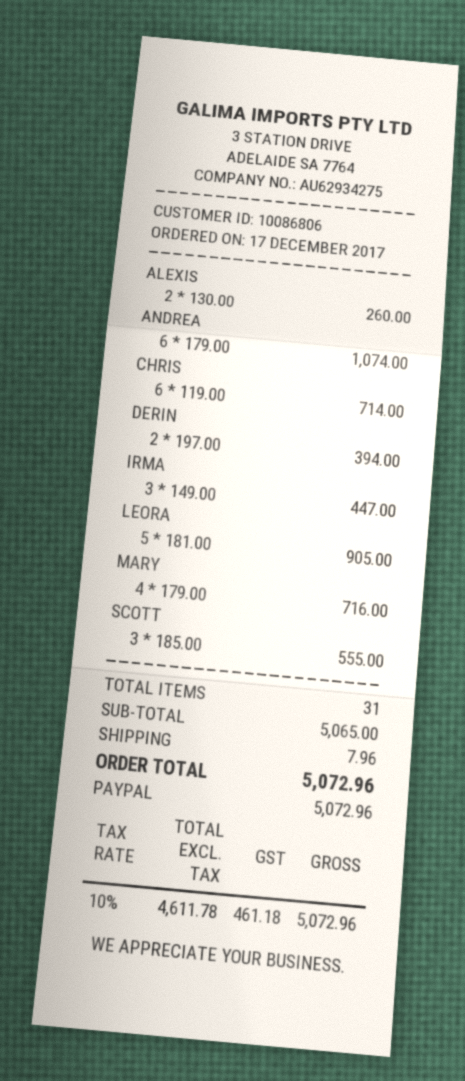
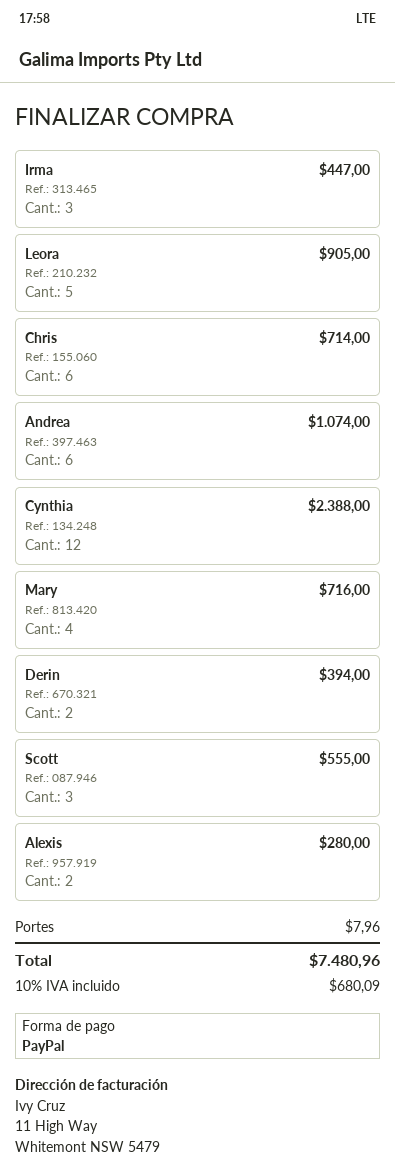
ALEXIS: 2 for 260.00 -> 2 for 280.00
Cynthia: none -> 12 for 2388.00
tax: 10% = 461.18 -> 10% = 680.09
total: 5072.96 -> 7480.96

